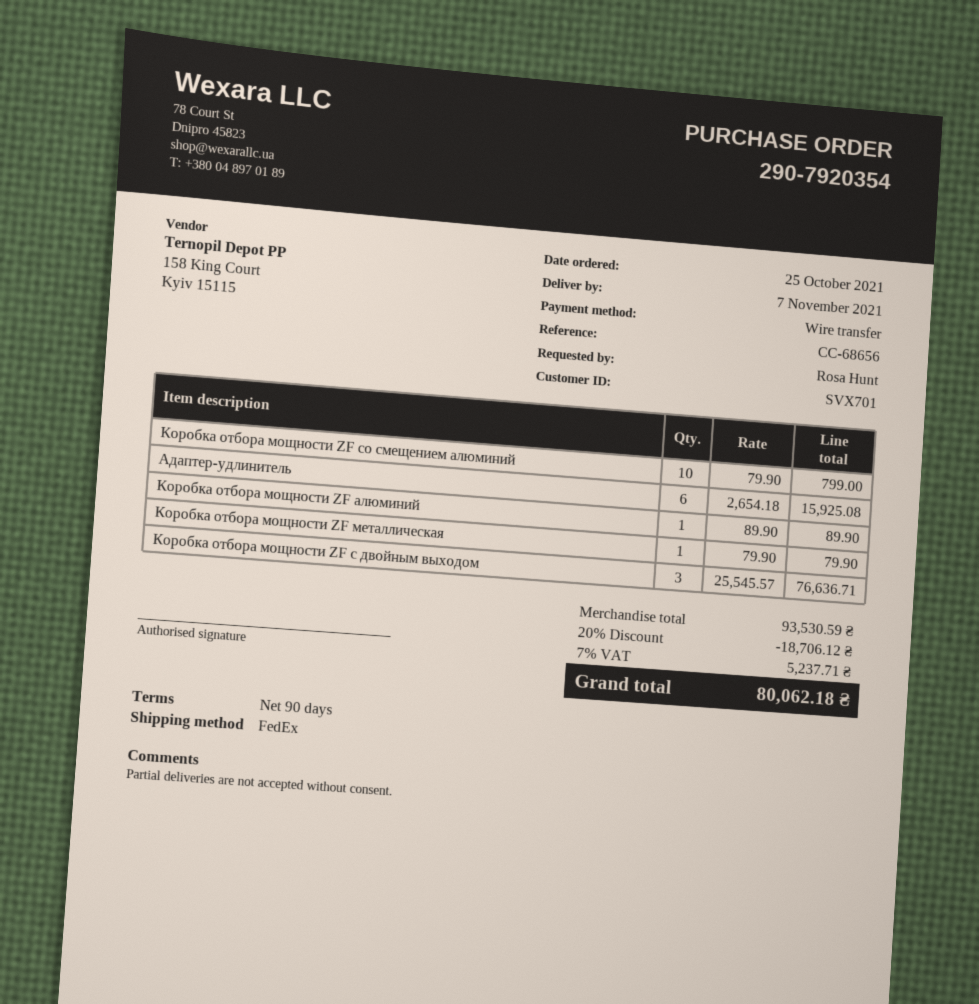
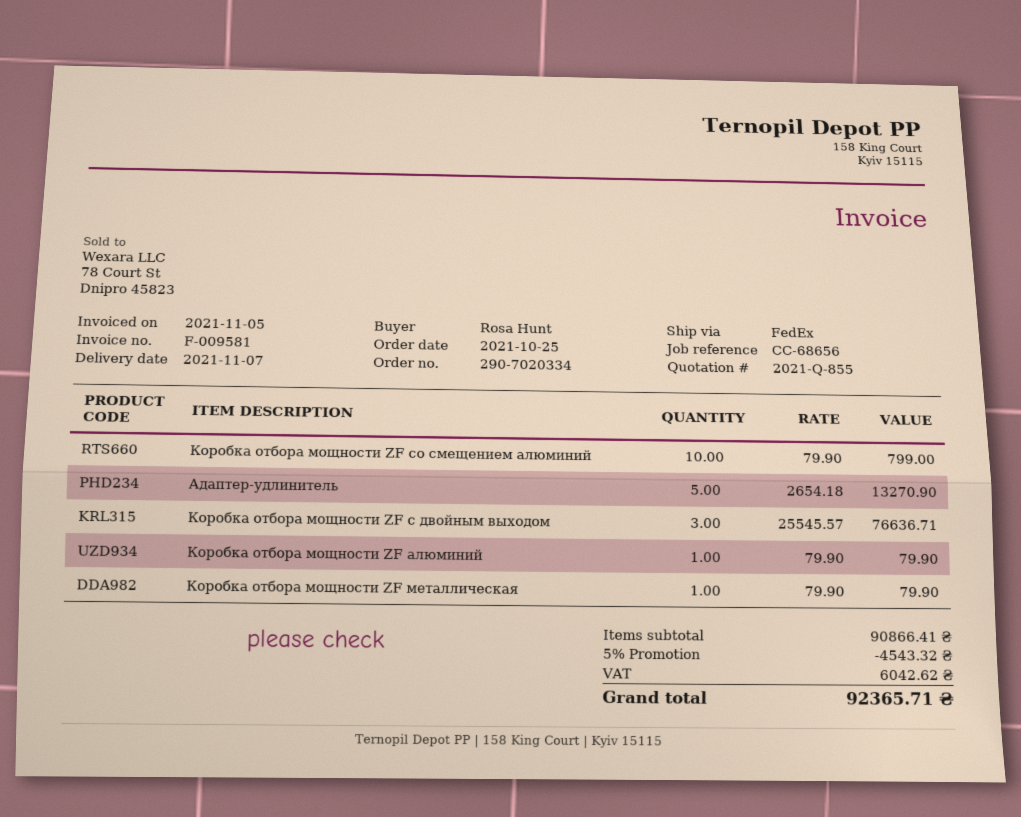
order number: 290-7920354 -> 290-7020334
Адаптер-удлинитель: 6 x 2654.18 = 15925.08 -> 5 x 2654.18 = 13270.90
Коробка отбора мощности ZF алюминий: 1 x 89.90 = 89.90 -> 1 x 79.90 = 79.90
subtotal: 93530.59 -> 90866.41
discount: 20% = 18706.12 -> 5% = 4543.32
tax: 5237.71 -> 6042.62
total: 80062.18 -> 92365.71

